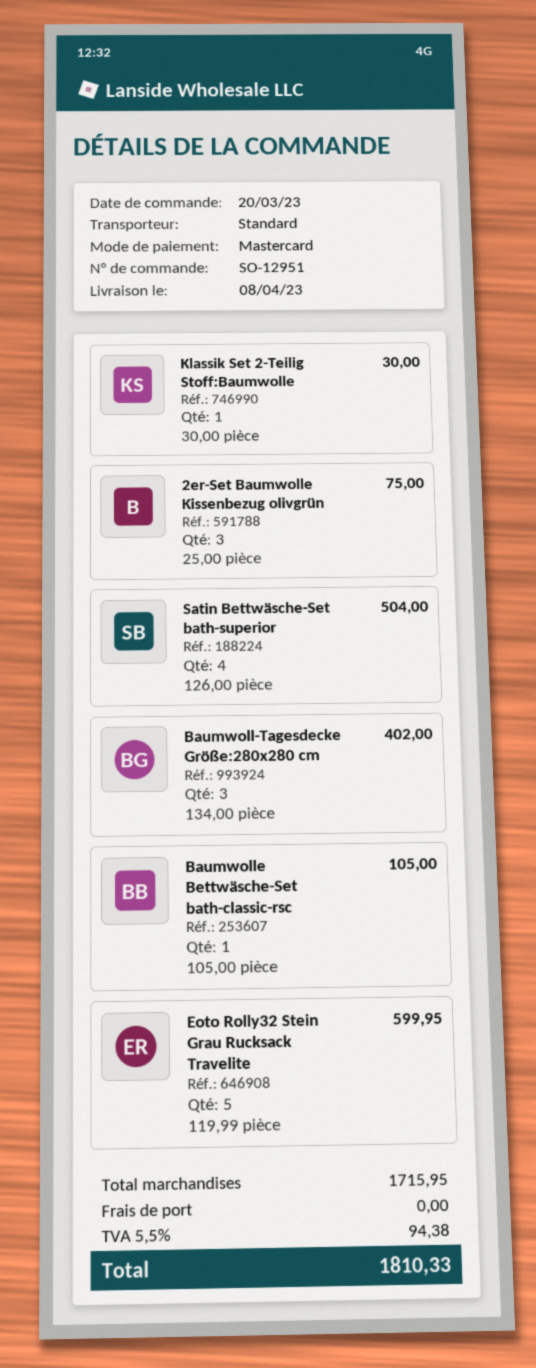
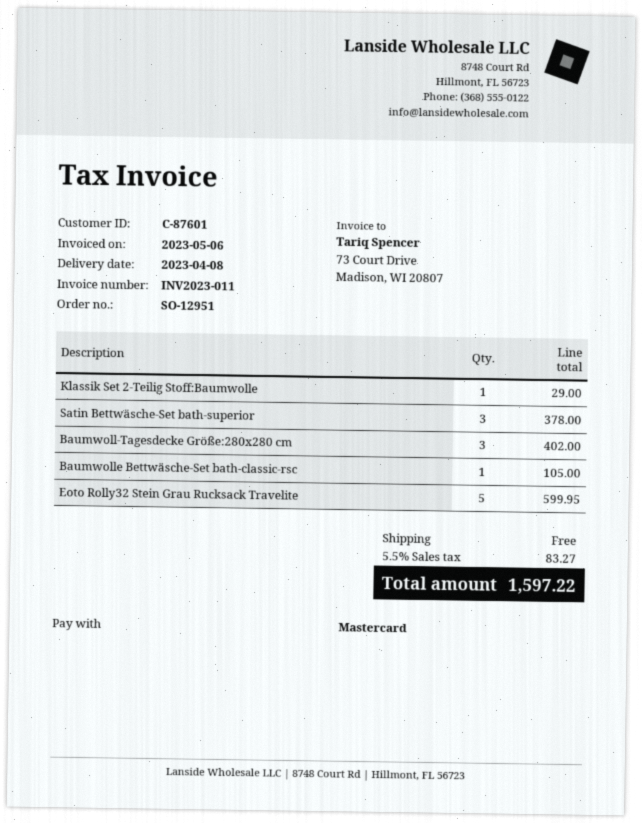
Klassik Set 2-Teilig Stoff:Baumwolle: 1 for 30.00 -> 1 for 29.00
2er-Set Baumwolle Kissenbezug olivgrün: 3 for 75.00 -> none
Satin Bettwäsche-Set bath-superior: 4 for 504.00 -> 3 for 378.00
tax: 5.5% = 94.38 -> 5.5% = 83.27
total: 1810.33 -> 1597.22

